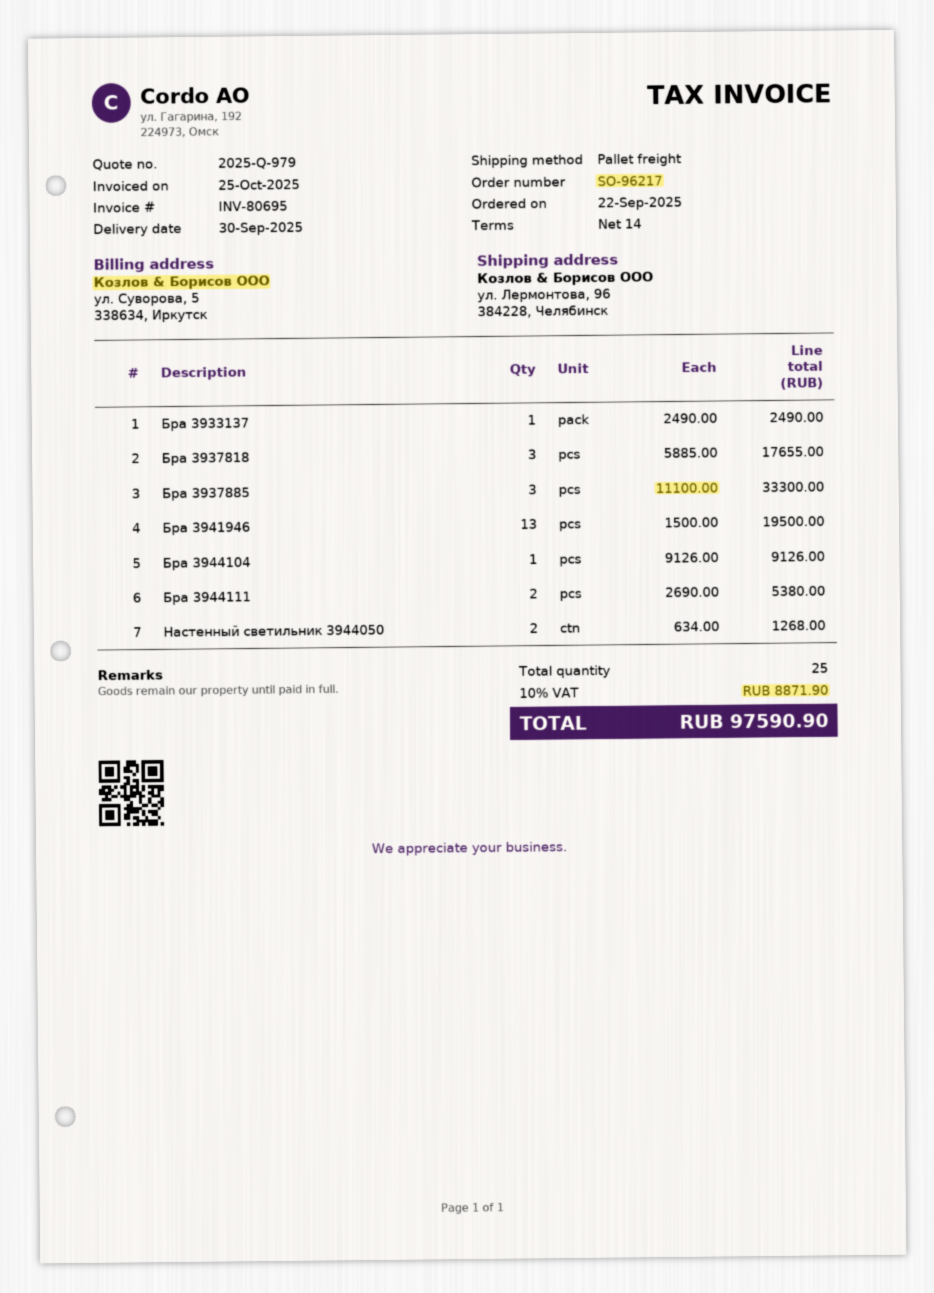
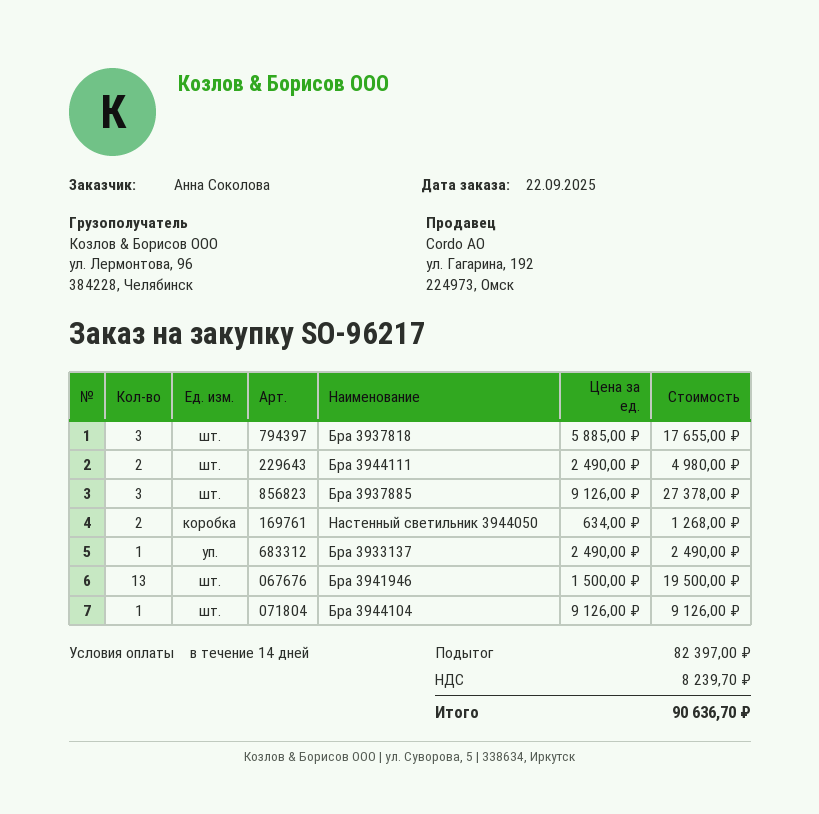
Бра 3937885: 3 x 11100.00 = 33300.00 -> 3 x 9126.00 = 27378.00
Бра 3944111: 2 x 2690.00 = 5380.00 -> 2 x 2490.00 = 4980.00
tax: 8871.90 -> 8239.70
total: 97590.90 -> 90636.70

